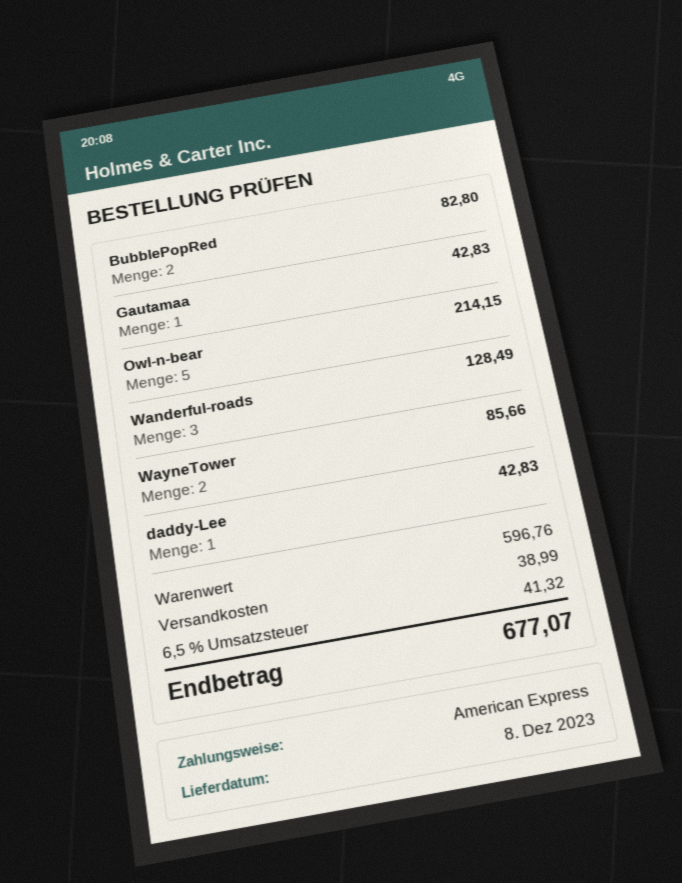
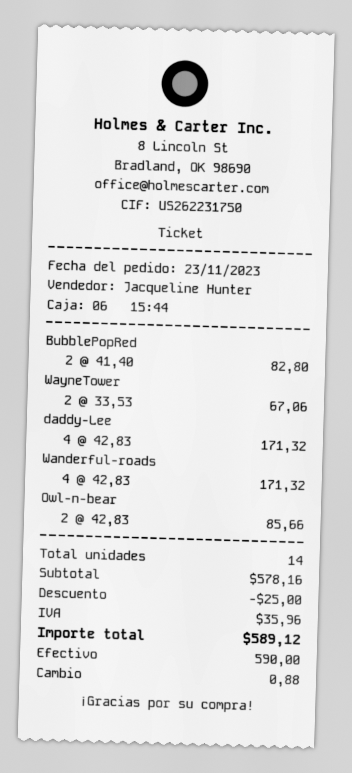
payment method: American Express -> cash
Gautamaa: 1 for 42.83 -> none
Owl-n-bear: 5 for 214.15 -> 2 for 85.66
Wanderful-roads: 3 for 128.49 -> 4 for 171.32
WayneTower: 2 for 85.66 -> 2 for 67.06
daddy-Lee: 1 for 42.83 -> 4 for 171.32
subtotal: 596.76 -> 578.16
discount: none -> 25.00
shipping: 38.99 -> none
tax: 41.32 -> 35.96
total: 677.07 -> 589.12

